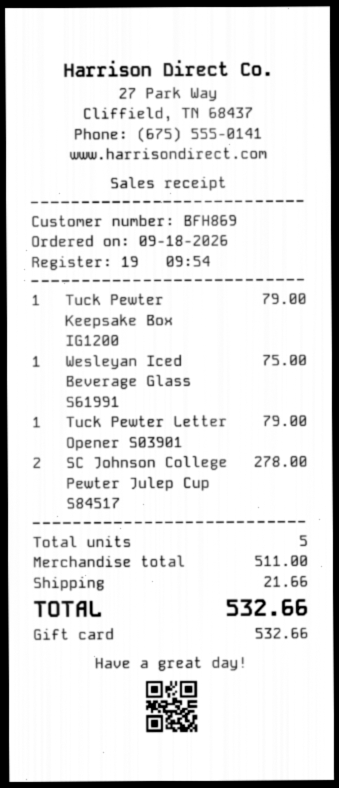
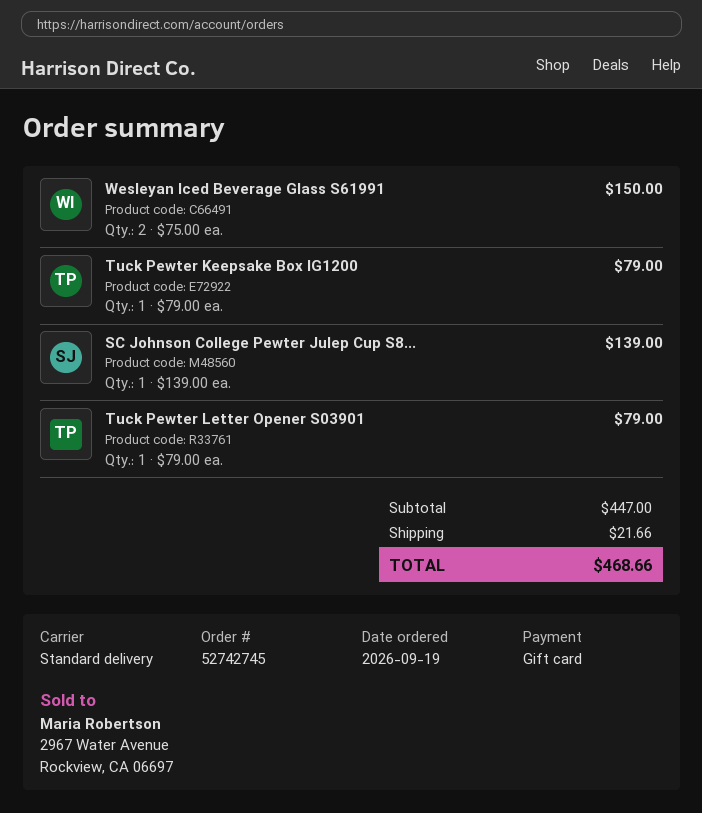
order date: 2026-09-18 -> 2026-09-19
Wesleyan Iced Beverage Glass S61991: 1 for 75.00 -> 2 for 150.00
SC Johnson College Pewter Julep Cup S84517: 2 for 278.00 -> 1 for 139.00
subtotal: 511.00 -> 447.00
total: 532.66 -> 468.66

